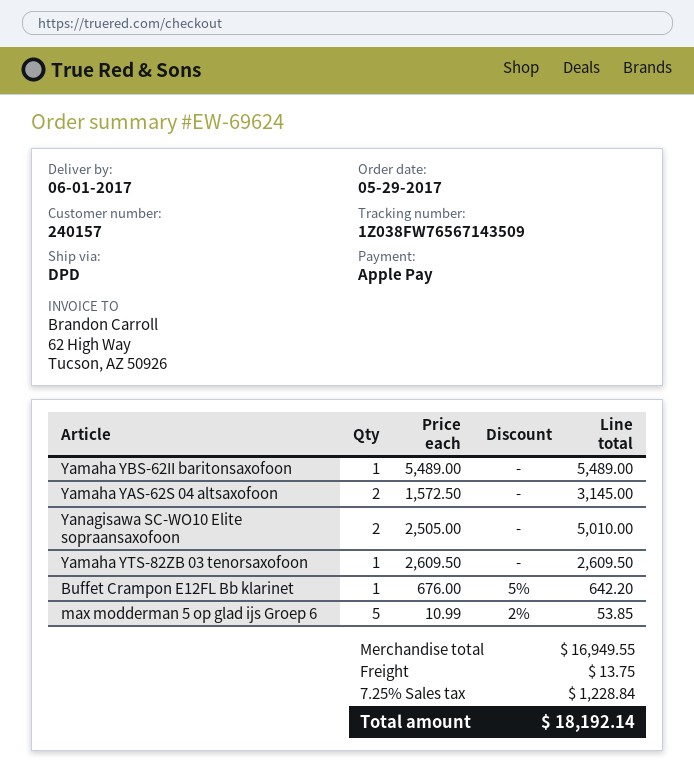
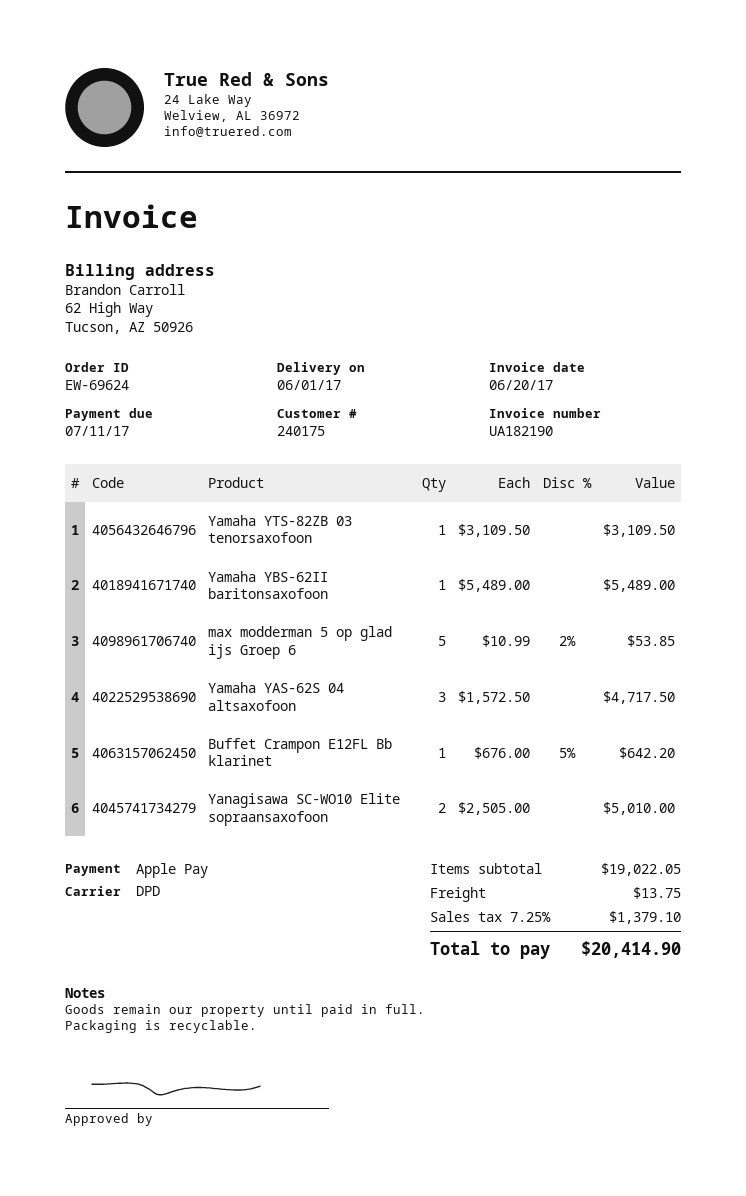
customer number: 240157 -> 240175
Yamaha YAS-62S 04 altsaxofoon: 2 x 1572.50 = 3145.00 -> 3 x 1572.50 = 4717.50
Yamaha YTS-82ZB 03 tenorsaxofoon: 1 x 2609.50 = 2609.50 -> 1 x 3109.50 = 3109.50
subtotal: 16949.55 -> 19022.05
tax: 7.25% = 1228.84 -> 7.25% = 1379.10
total: 18192.14 -> 20414.90

